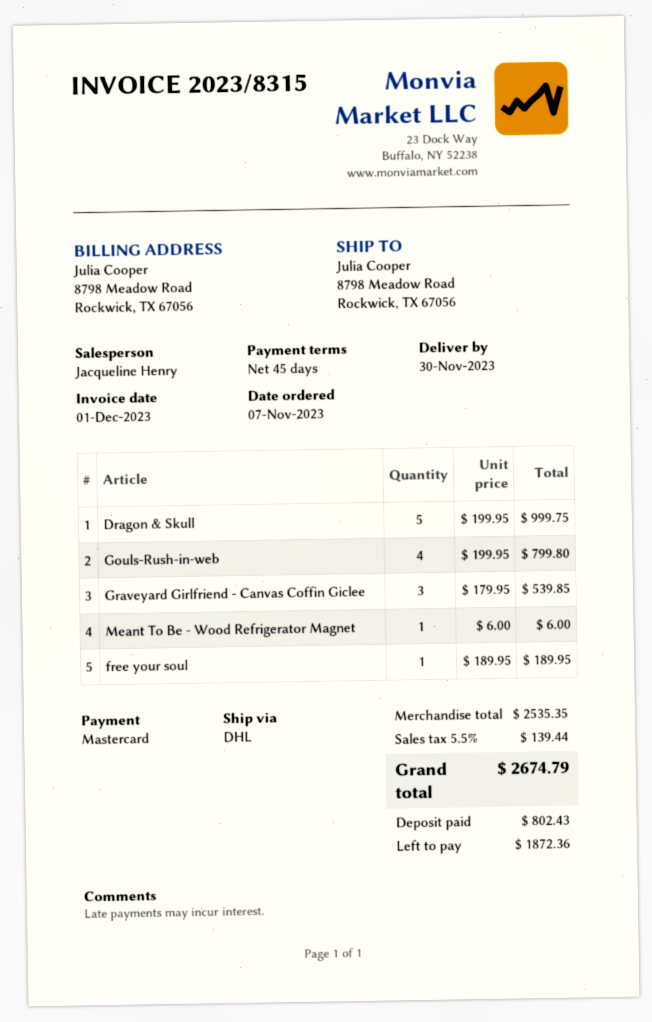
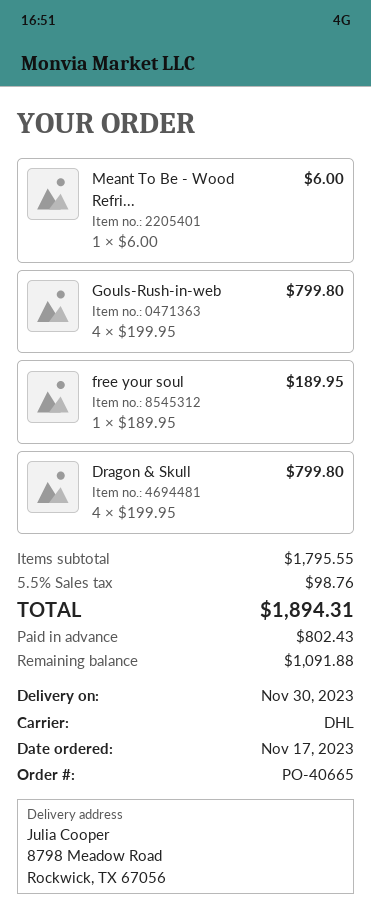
order date: 2023-11-07 -> 2023-11-17
Dragon & Skull: 5 x 199.95 = 999.75 -> 4 x 199.95 = 799.80
Graveyard Girlfriend - Canvas Coffin Giclee: 3 x 179.95 = 539.85 -> none
subtotal: 2535.35 -> 1795.55
tax: 5.5% = 139.44 -> 5.5% = 98.76
total: 2674.79 -> 1894.31
balance: 1872.36 -> 1091.88

